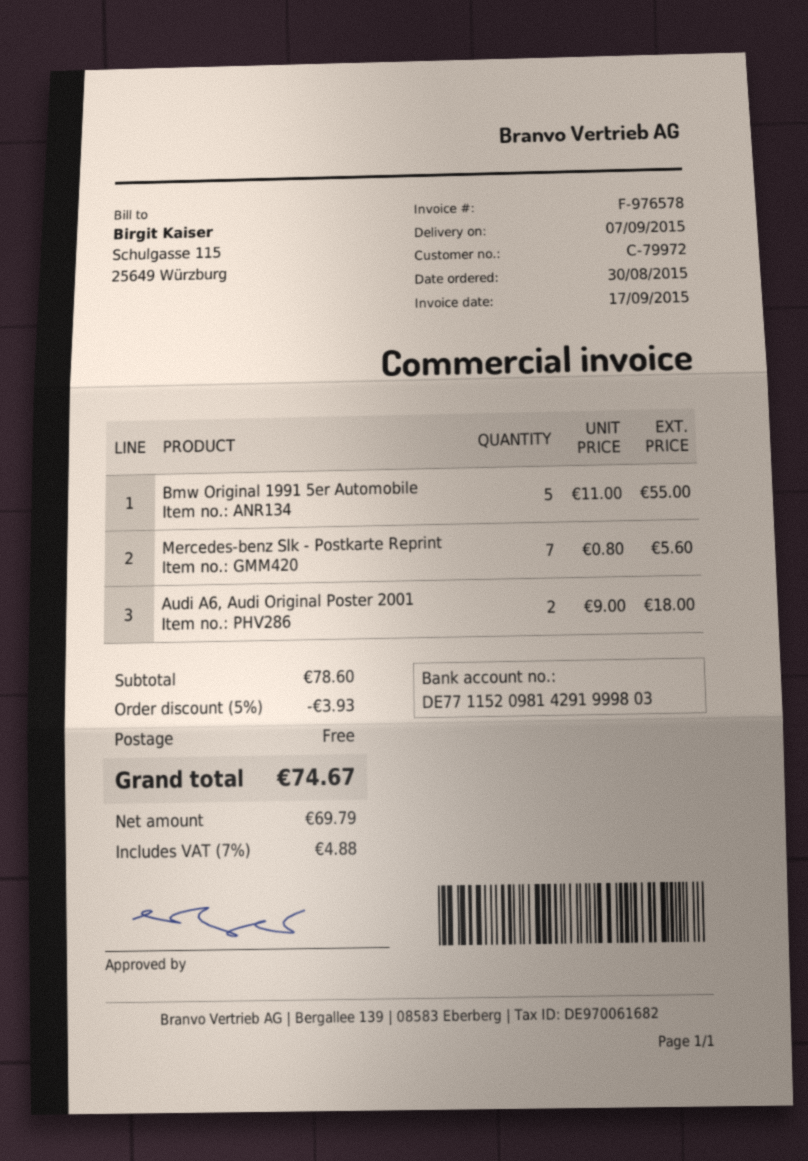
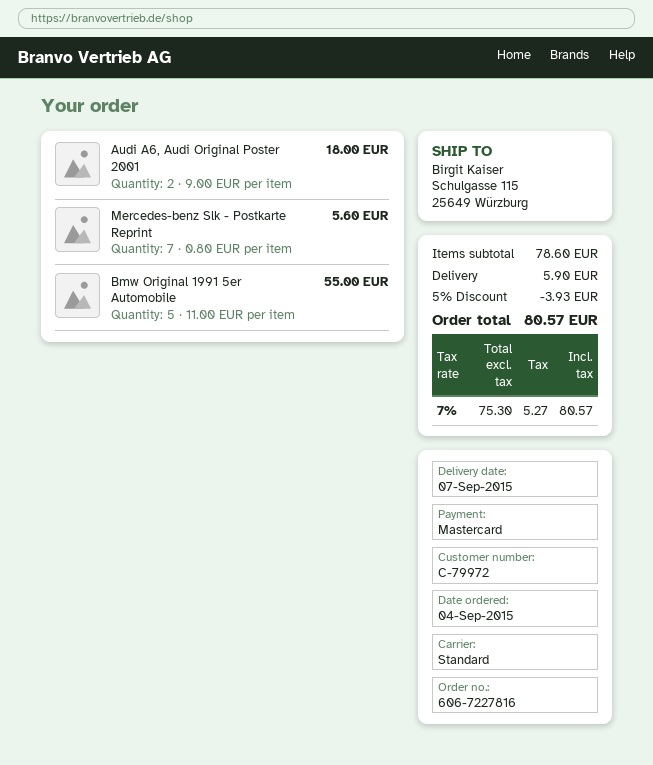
order date: 2015-08-30 -> 2015-09-04
shipping: 0.00 -> 5.90
net: 69.79 -> 75.30
tax: 7% = 4.88 -> 7% = 5.27
total: 74.67 -> 80.57

